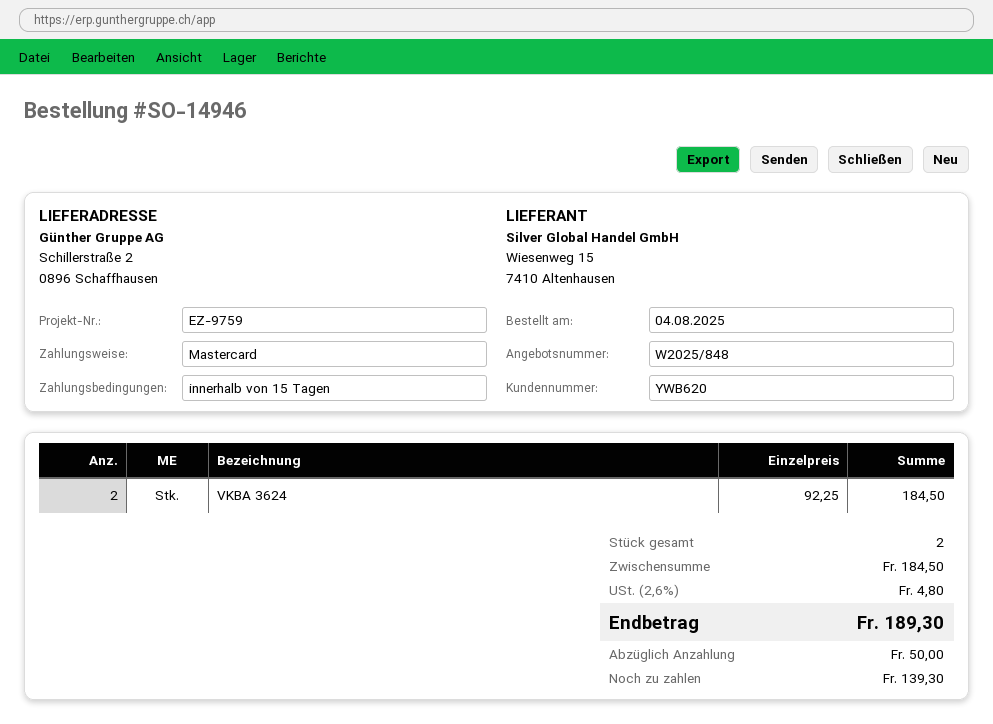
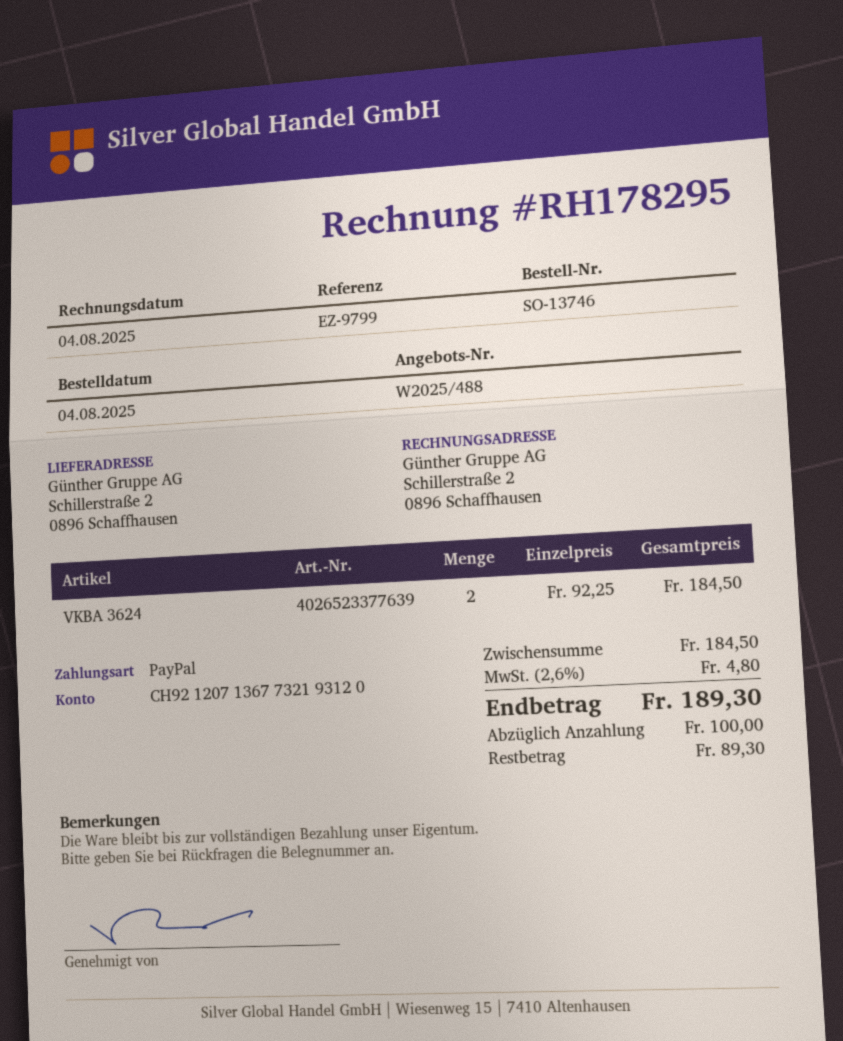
quote number: W2025/848 -> W2025/488
order number: SO-14946 -> SO-13746
reference: EZ-9759 -> EZ-9799
payment method: Mastercard -> PayPal
deposit: 50.00 -> 100.00
balance: 139.30 -> 89.30

